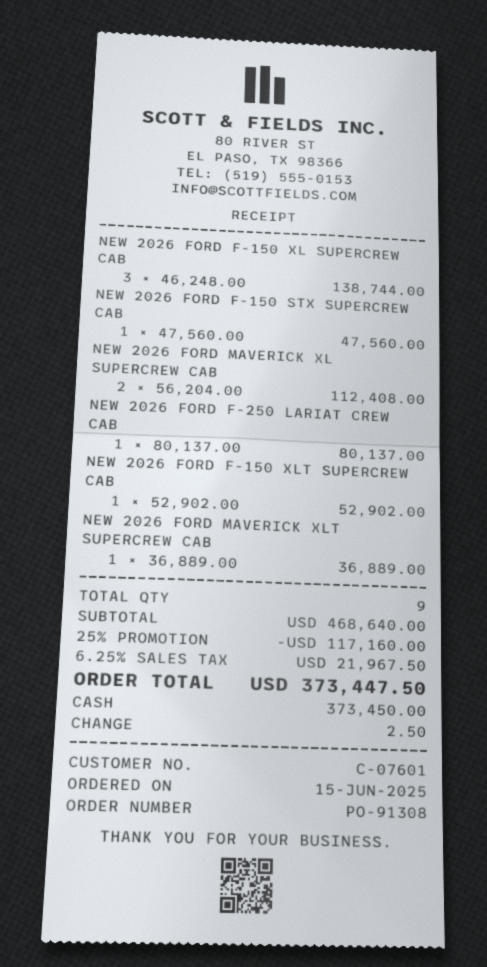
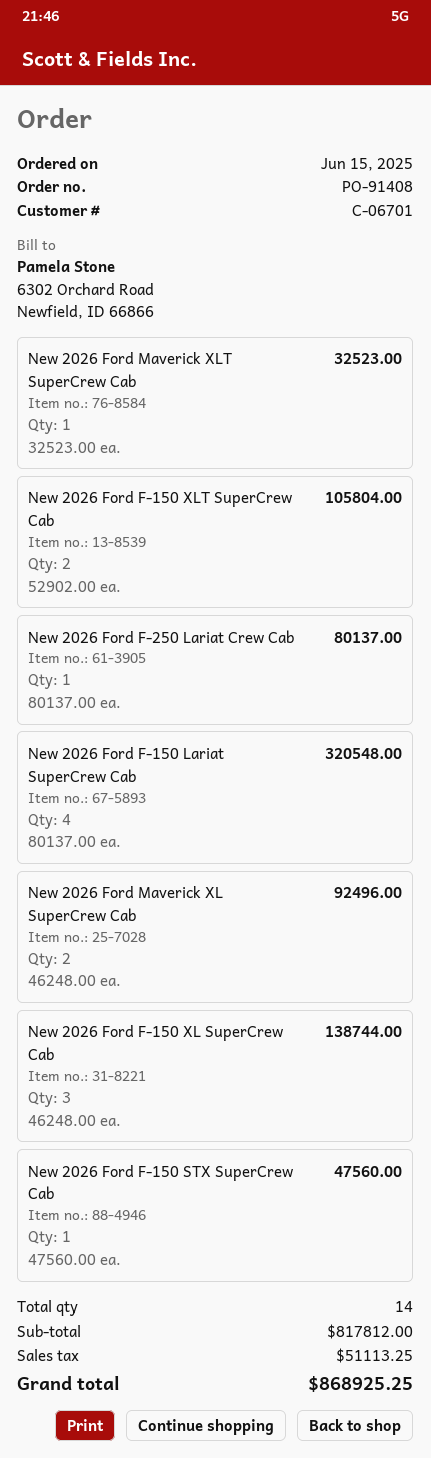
order number: PO-91308 -> PO-91408
customer number: C-07601 -> C-06701
NEW 2026 FORD MAVERICK XL SUPERCREW CAB: 2 x 56204.00 = 112408.00 -> 2 x 46248.00 = 92496.00
NEW 2026 FORD F-150 XLT SUPERCREW CAB: 1 x 52902.00 = 52902.00 -> 2 x 52902.00 = 105804.00
NEW 2026 FORD MAVERICK XLT SUPERCREW CAB: 1 x 36889.00 = 36889.00 -> 1 x 32523.00 = 32523.00
New 2026 Ford F-150 Lariat SuperCrew Cab: none -> 4 x 80137.00 = 320548.00
total quantity: 9 -> 14
subtotal: 468640.00 -> 817812.00
discount: 25% = 117160.00 -> none
tax: 21967.50 -> 51113.25
total: 373447.50 -> 868925.25

